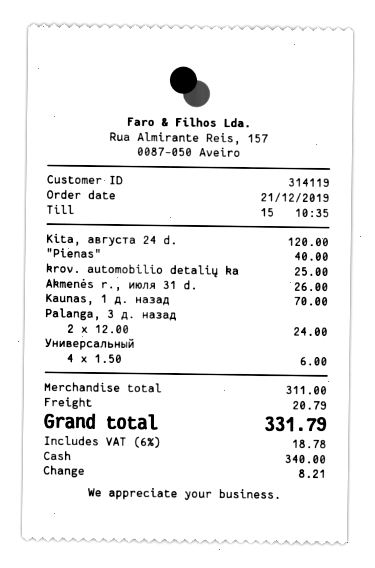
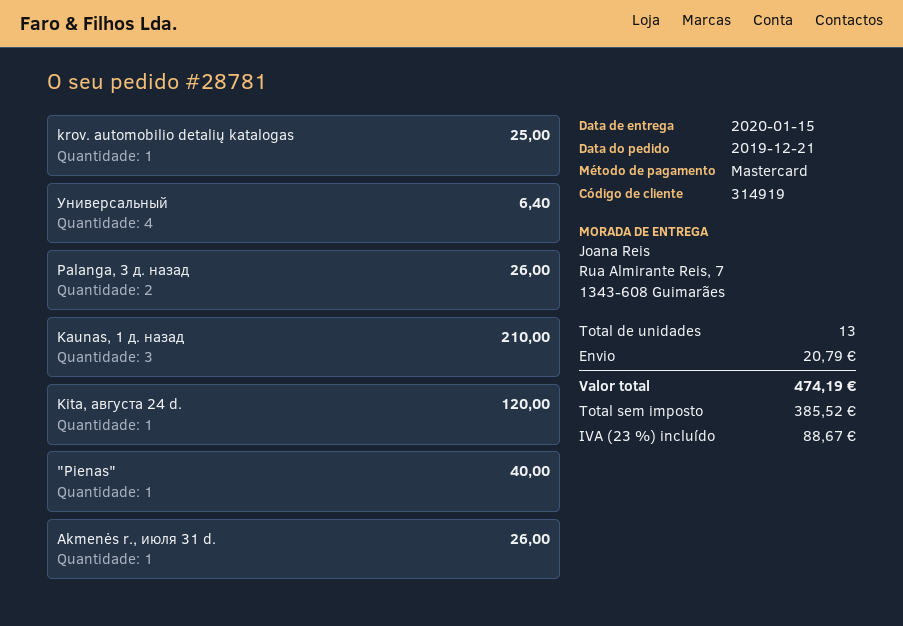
customer number: 314119 -> 314919
payment method: cash -> Mastercard
Kaunas, 1 д. назад: 1 for 70.00 -> 3 for 210.00
Palanga, 3 д. назад: 2 for 24.00 -> 2 for 26.00
Универсальный: 4 for 6.00 -> 4 for 6.40
tax: 6% = 18.78 -> 23% = 88.67
total: 331.79 -> 474.19

